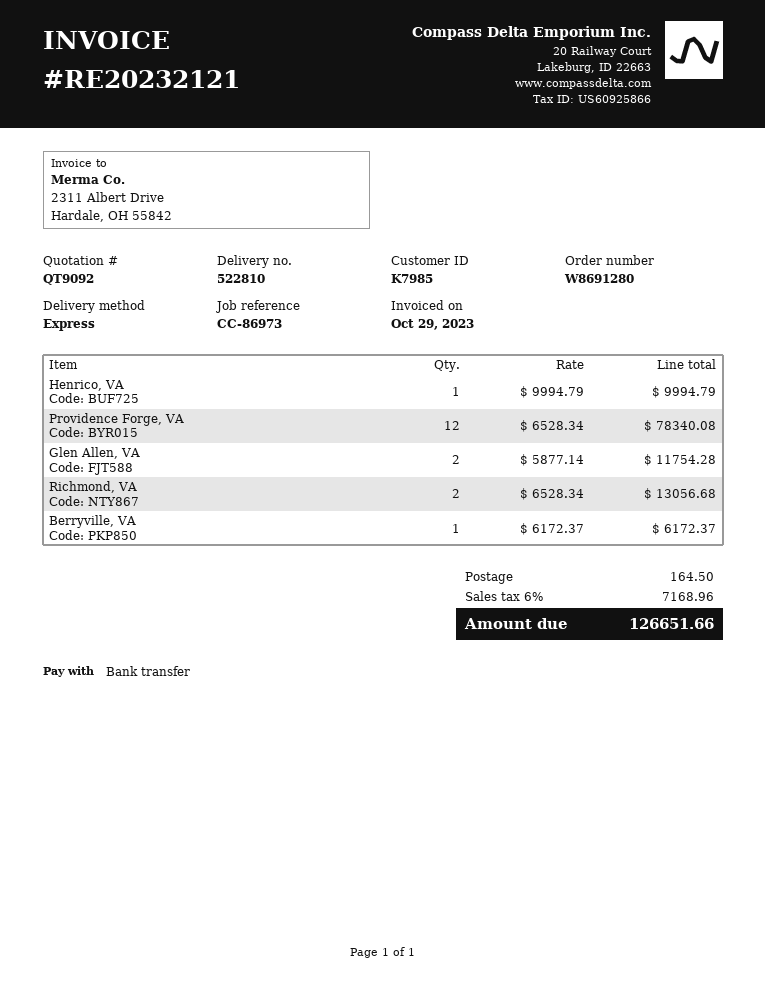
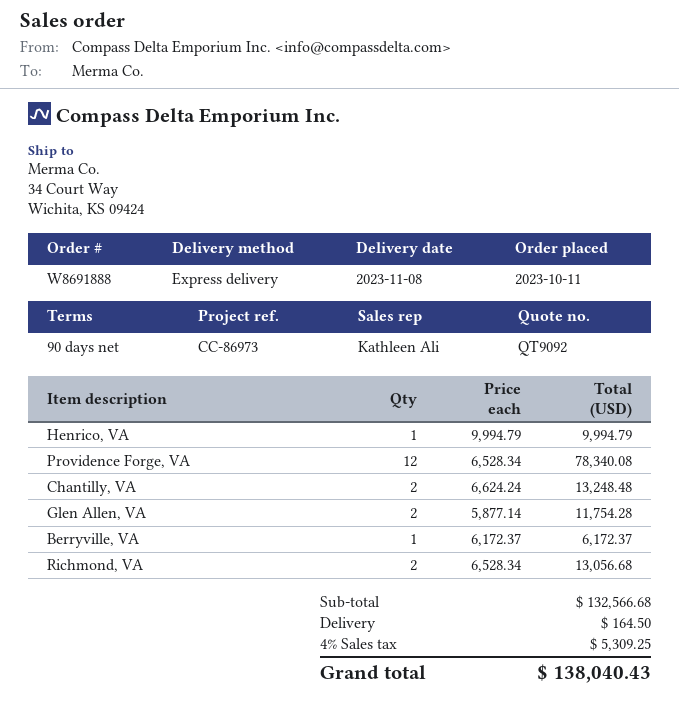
order number: W8691280 -> W8691888
Chantilly, VA: none -> 2 x 6624.24 = 13248.48
tax: 6% = 7168.96 -> 4% = 5309.25
total: 126651.66 -> 138040.43

